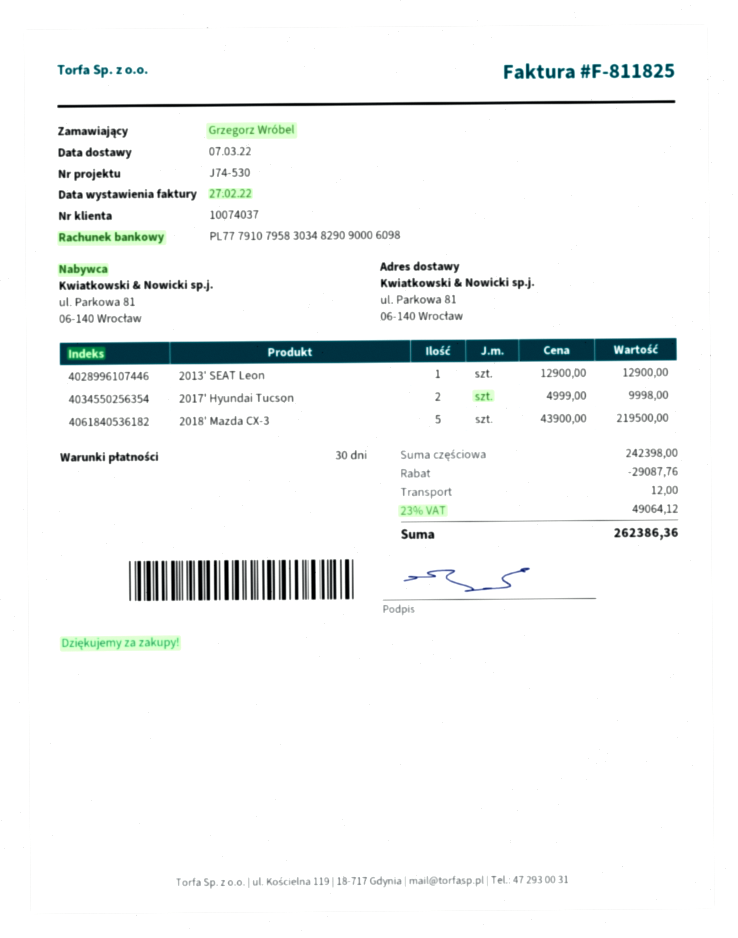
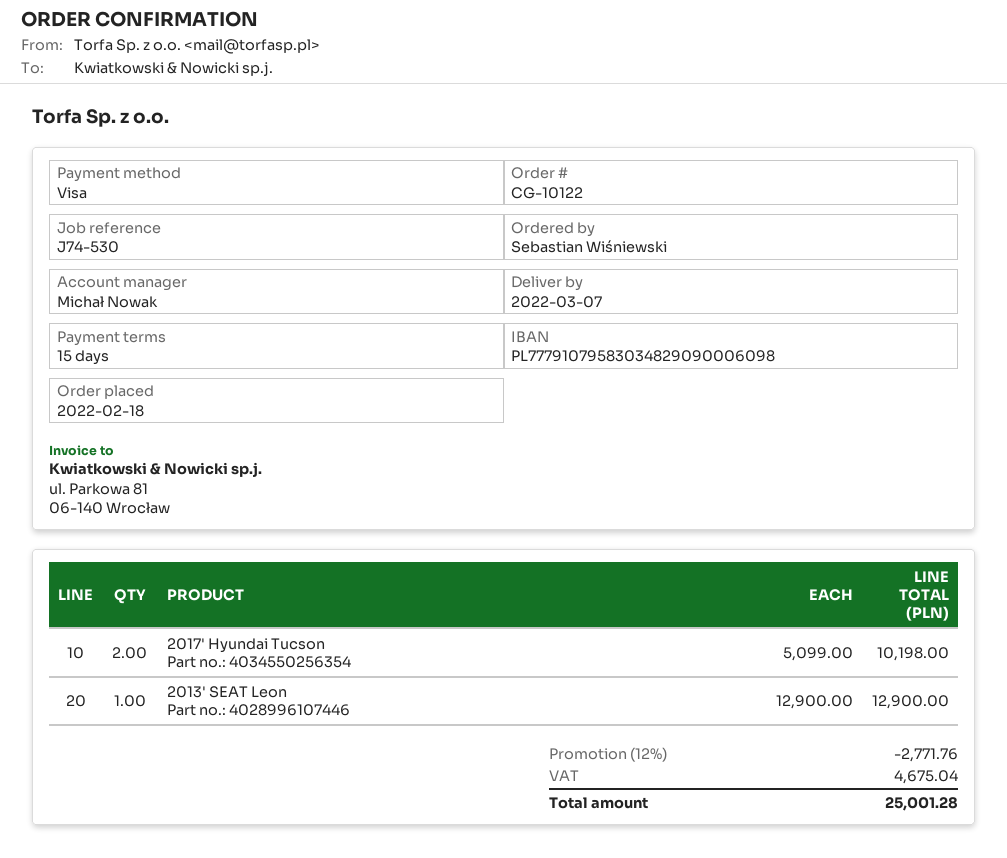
payment terms: 30 days -> 15 days
ordered by: Grzegorz Wróbel -> Sebastian Wiśniewski
2017' Hyundai Tucson: 2 x 4999.00 = 9998.00 -> 2 x 5099.00 = 10198.00
2018' Mazda CX-3: 5 x 43900.00 = 219500.00 -> none
discount: 29087.76 -> 2771.76
shipping: 12.00 -> none
tax: 49064.12 -> 4675.04
total: 262386.36 -> 25001.28

